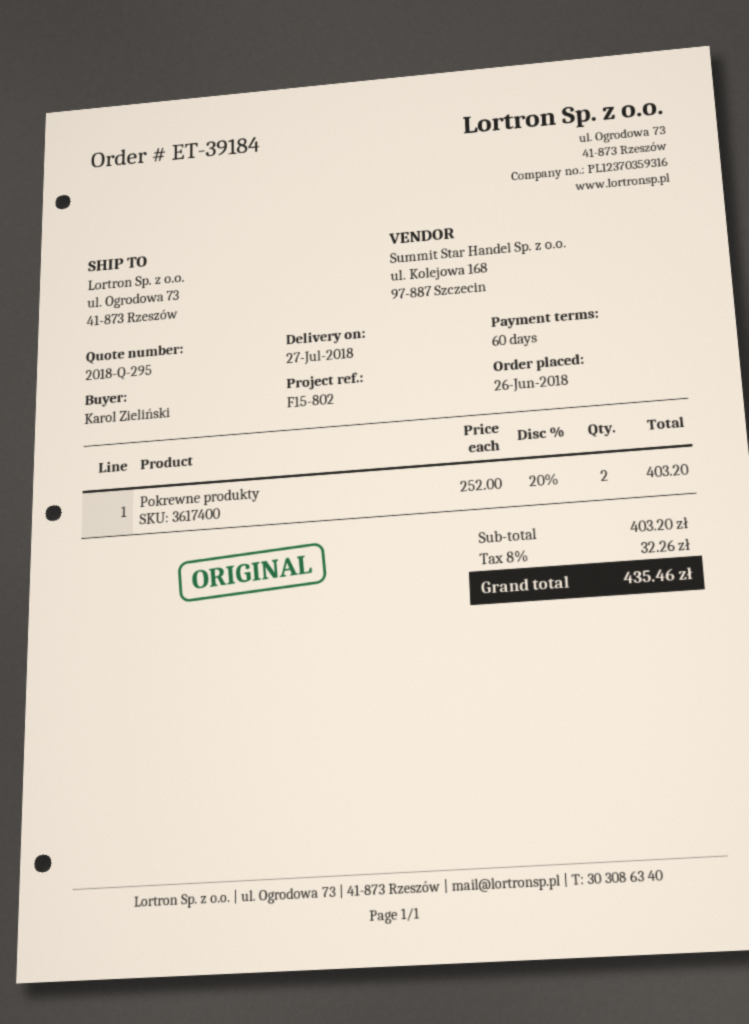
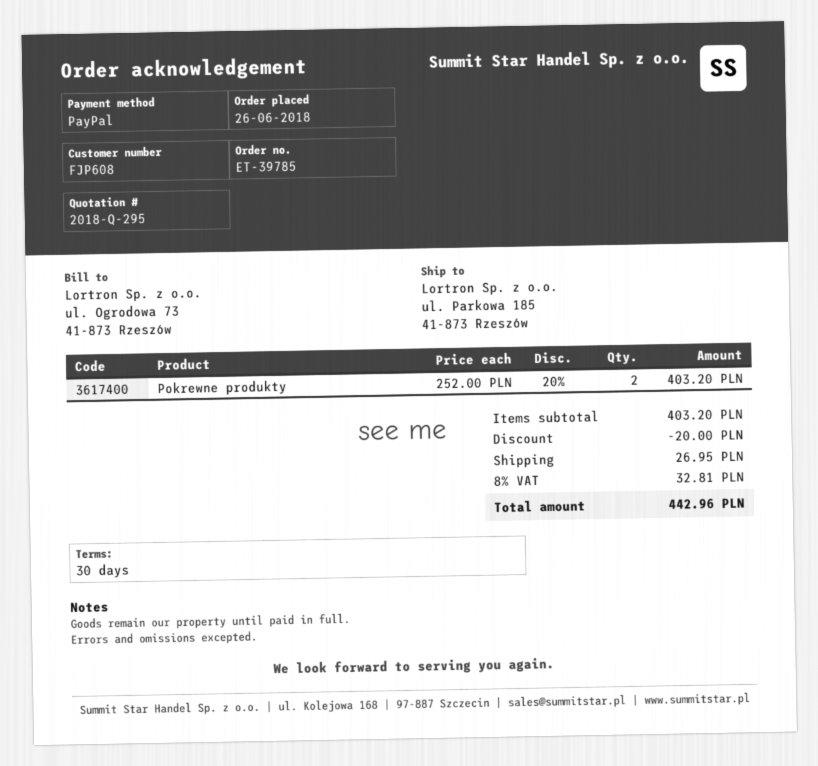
order number: ET-39184 -> ET-39785
payment terms: 60 days -> 30 days
ship to: ul. Ogrodowa 73, 41-873 Rzeszów -> ul. Parkowa 185, 41-873 Rzeszów
discount: none -> 20.00
shipping: none -> 26.95
tax: 8% = 32.26 -> 8% = 32.81
total: 435.46 -> 442.96

